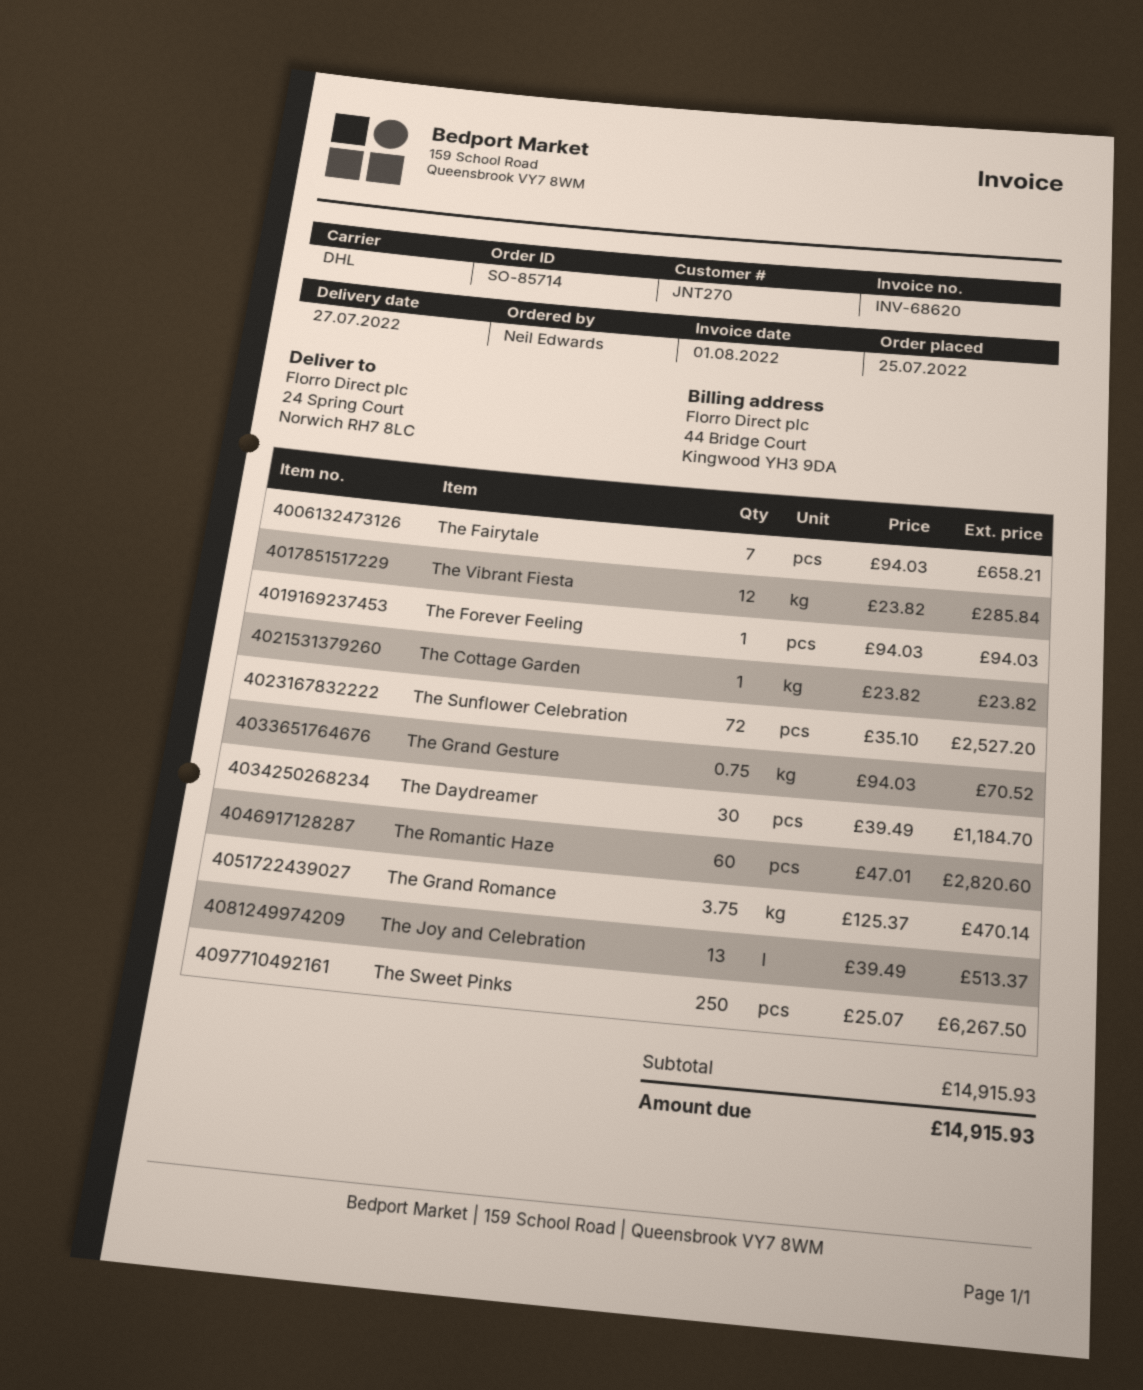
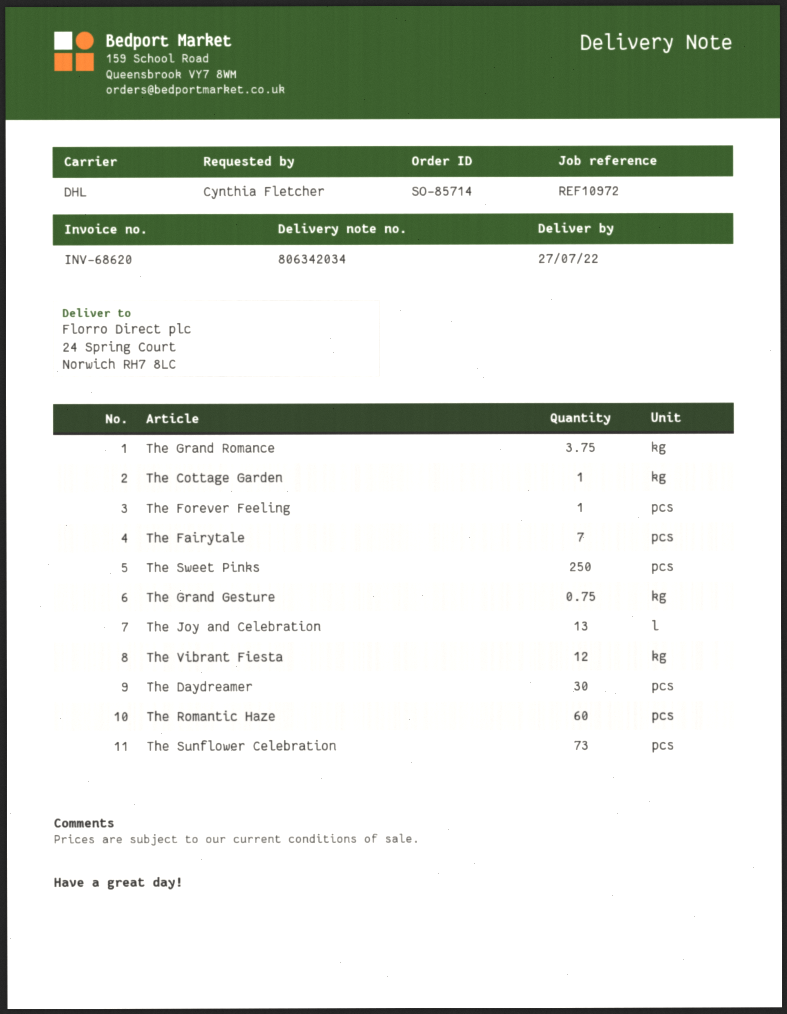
ordered by: Neil Edwards -> Cynthia Fletcher
The Sunflower Celebration: 72 -> 73

